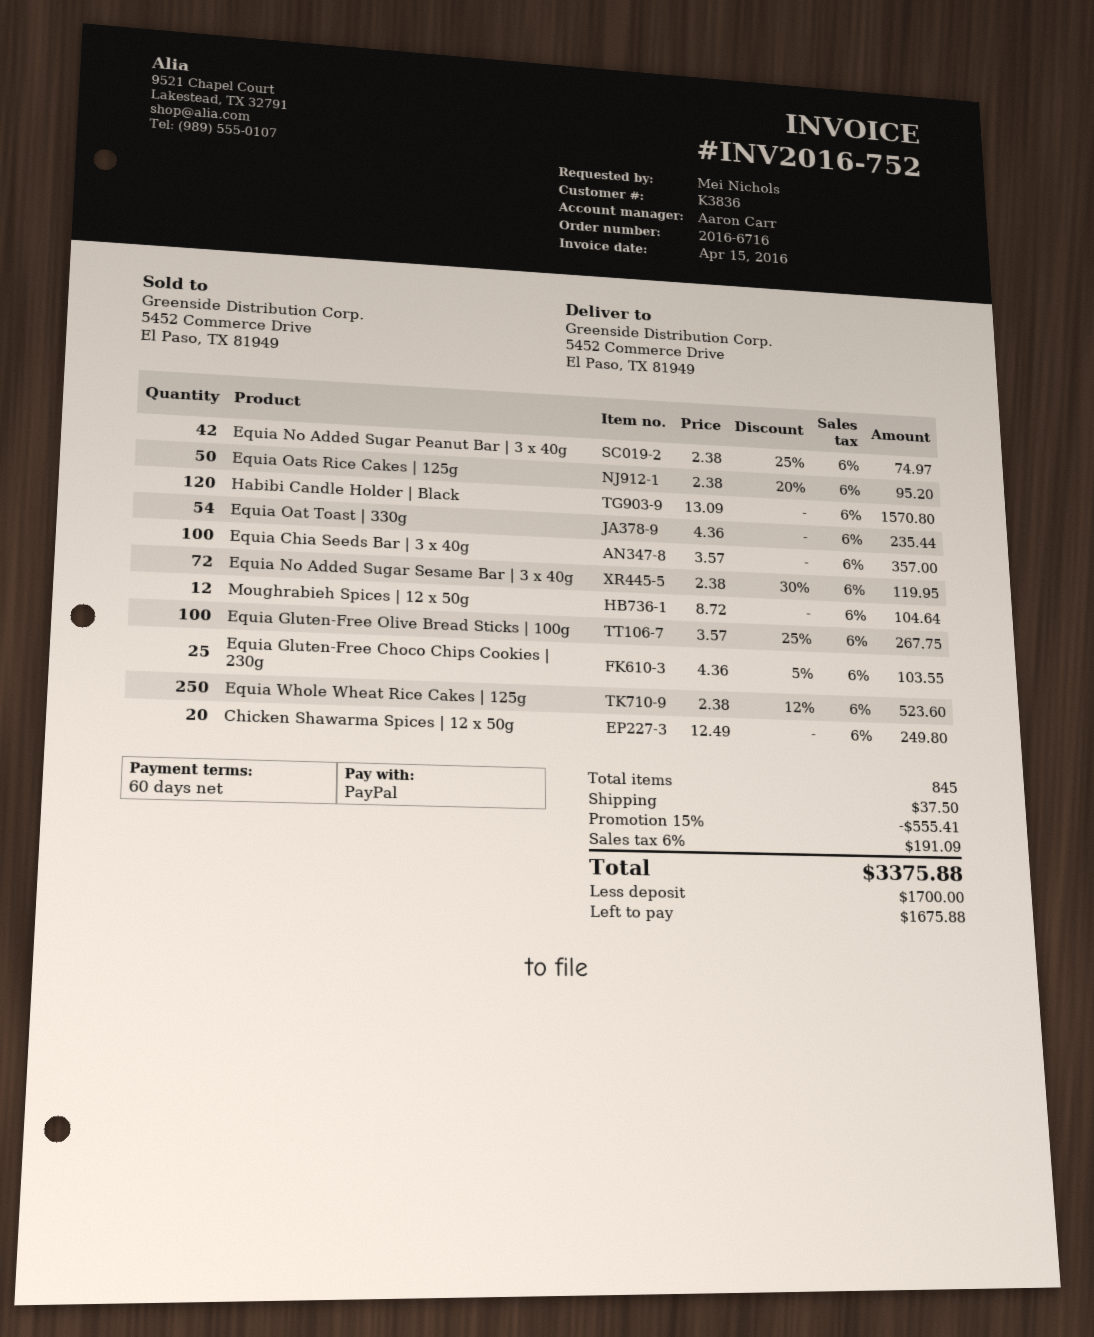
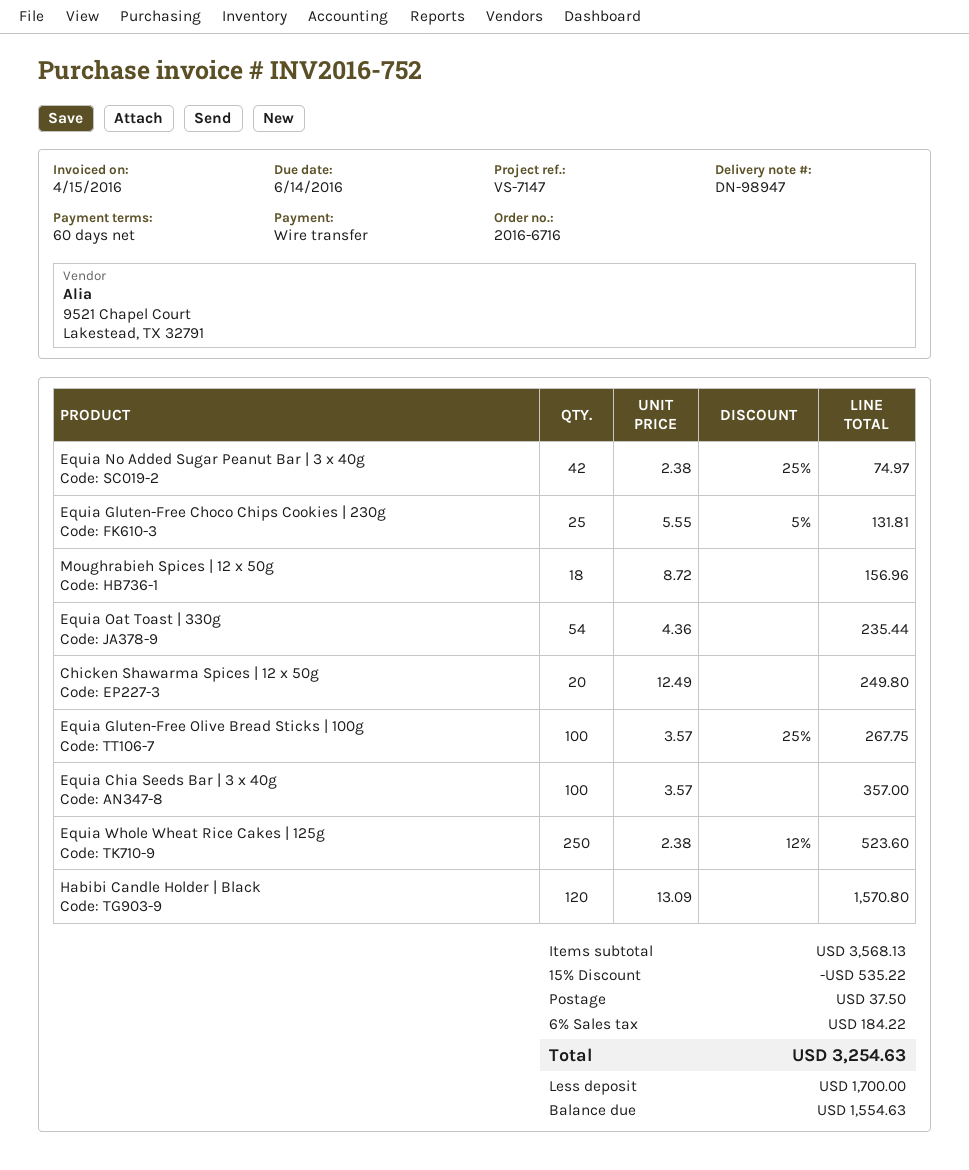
payment method: PayPal -> bank transfer
Equia Oats Rice Cakes | 125g: 50 x 2.38 - 20% = 95.20 -> none
Equia No Added Sugar Sesame Bar | 3 x 40g: 72 x 2.38 - 30% = 119.95 -> none
Moughrabieh Spices | 12 x 50g: 12 x 8.72 = 104.64 -> 18 x 8.72 = 156.96
Equia Gluten-Free Choco Chips Cookies | 230g: 25 x 4.36 - 5% = 103.55 -> 25 x 5.55 - 5% = 131.81
discount: 15% = 555.41 -> 15% = 535.22
tax: 6% = 191.09 -> 6% = 184.22
total: 3375.88 -> 3254.63
balance: 1675.88 -> 1554.63

